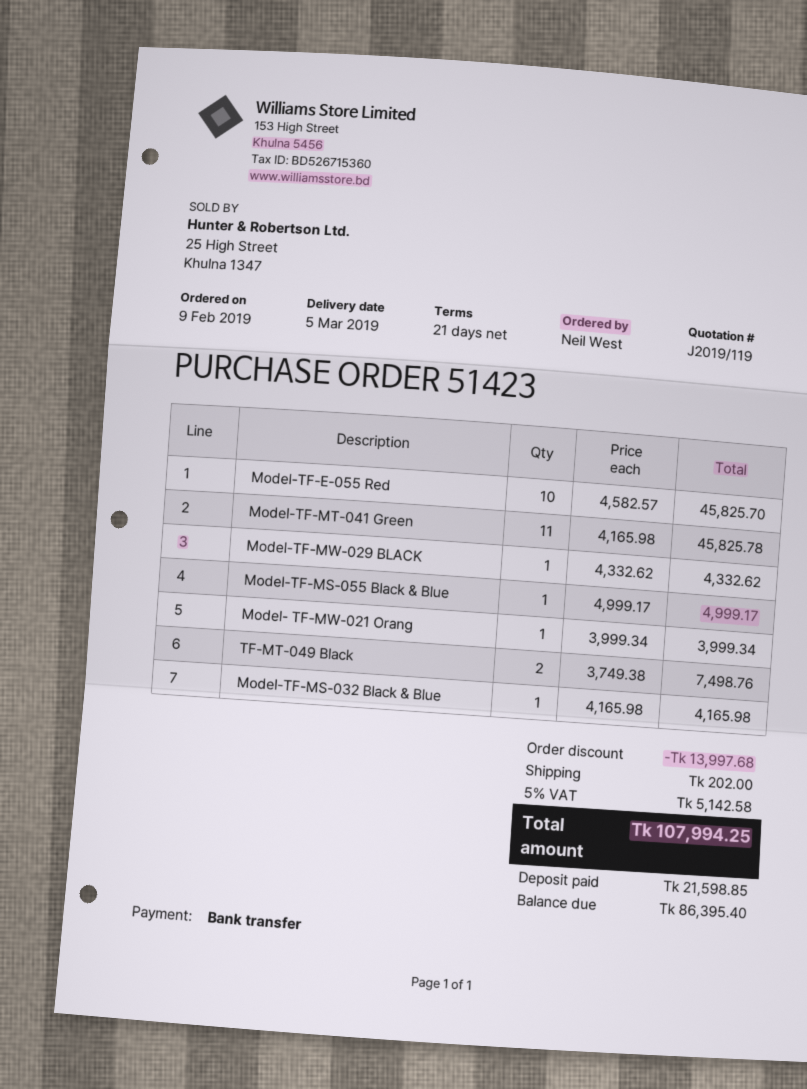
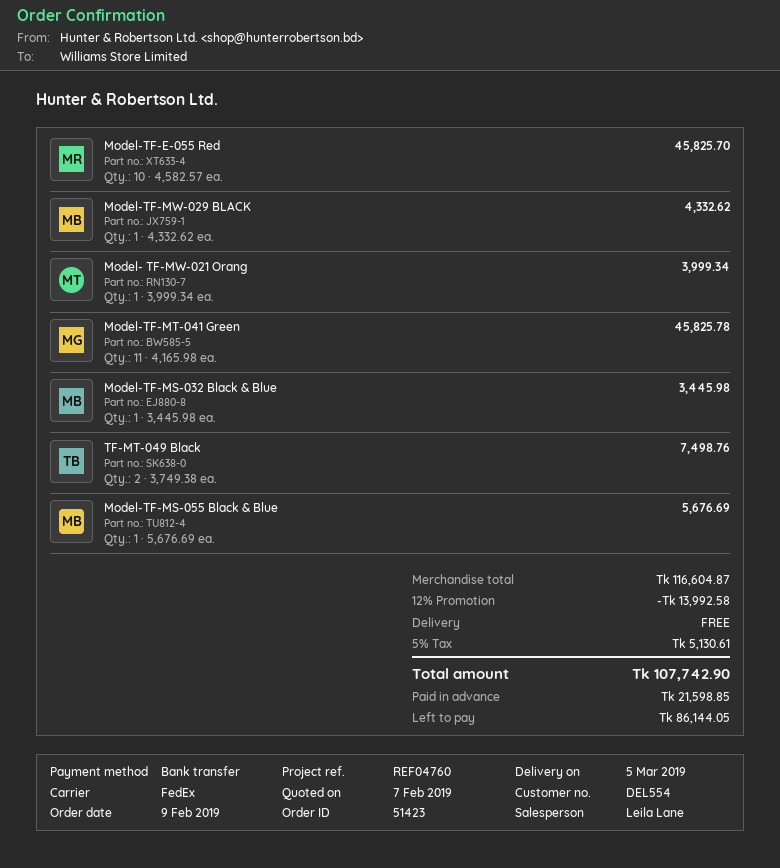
Model-TF-MS-055 Black & Blue: 1 x 4999.17 = 4999.17 -> 1 x 5676.69 = 5676.69
Model-TF-MS-032 Black & Blue: 1 x 4165.98 = 4165.98 -> 1 x 3445.98 = 3445.98
discount: 13997.68 -> 13992.58
shipping: 202.00 -> 0.00
tax: 5% = 5142.58 -> 5% = 5130.61
total: 107994.25 -> 107742.90
balance: 86395.40 -> 86144.05

